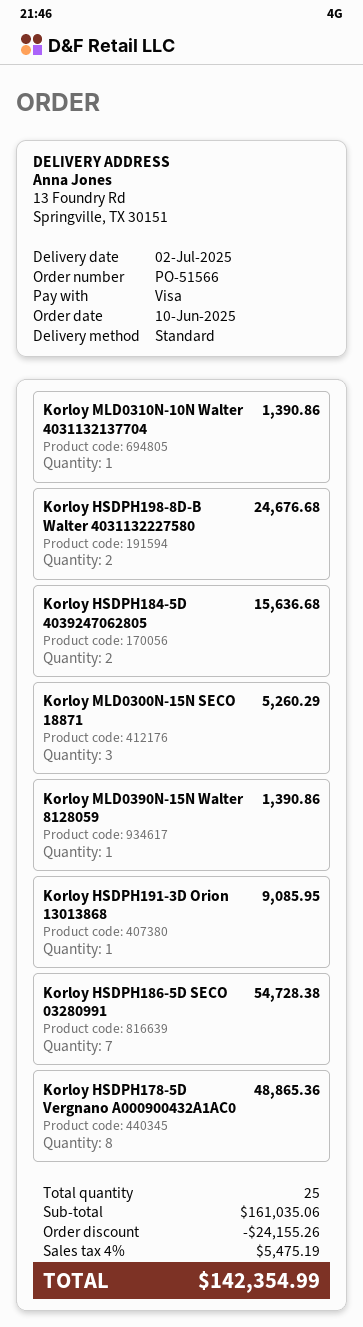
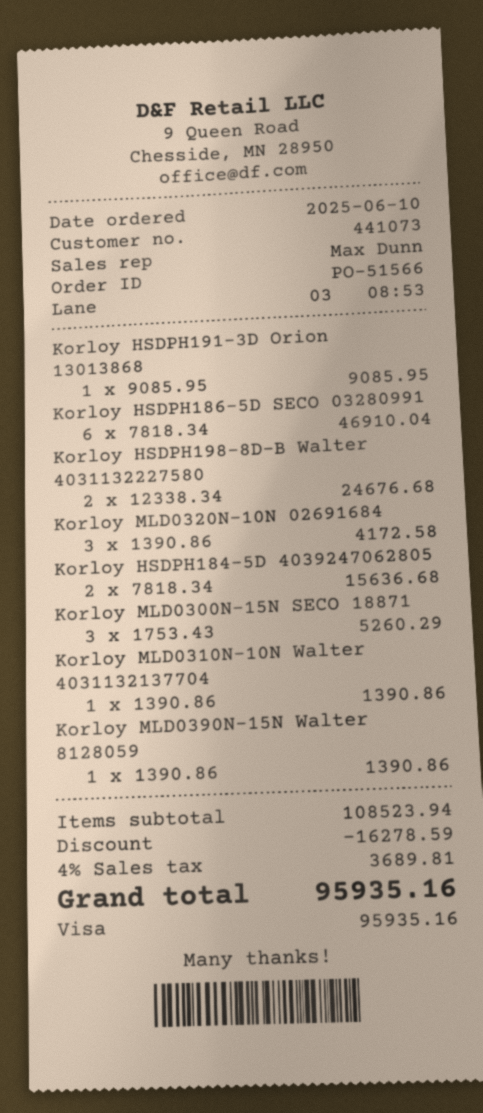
Korloy HSDPH186-5D SECO 03280991: 7 for 54728.38 -> 6 for 46910.04
Korloy HSDPH178-5D Vergnano A000900432A1AC0: 8 for 48865.36 -> none
Korloy MLD0320N-10N 02691684: none -> 3 for 4172.58
subtotal: 161035.06 -> 108523.94
discount: 24155.26 -> 16278.59
tax: 4% = 5475.19 -> 4% = 3689.81
total: 142354.99 -> 95935.16

